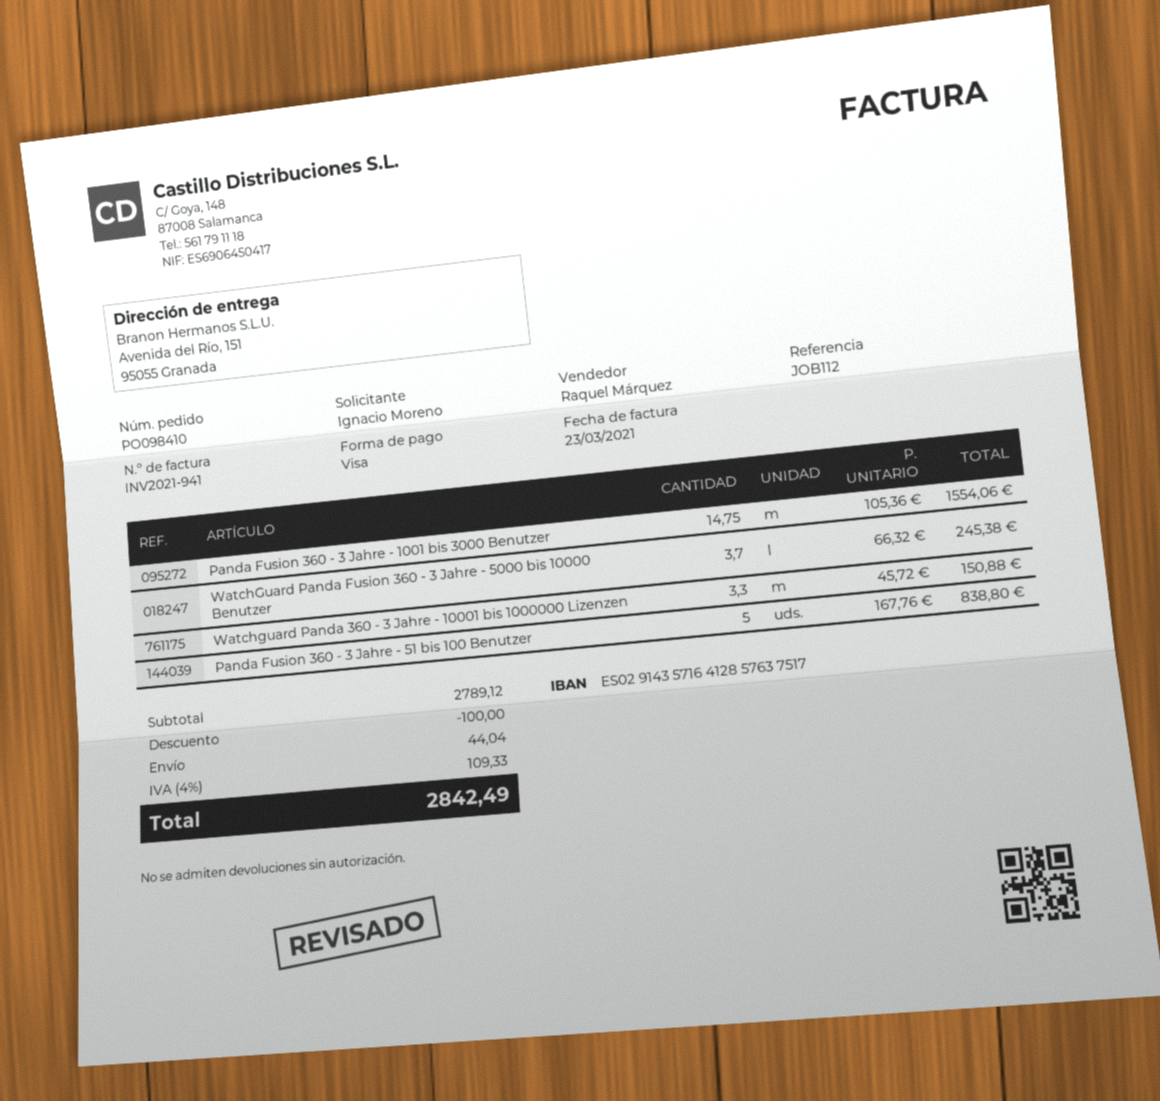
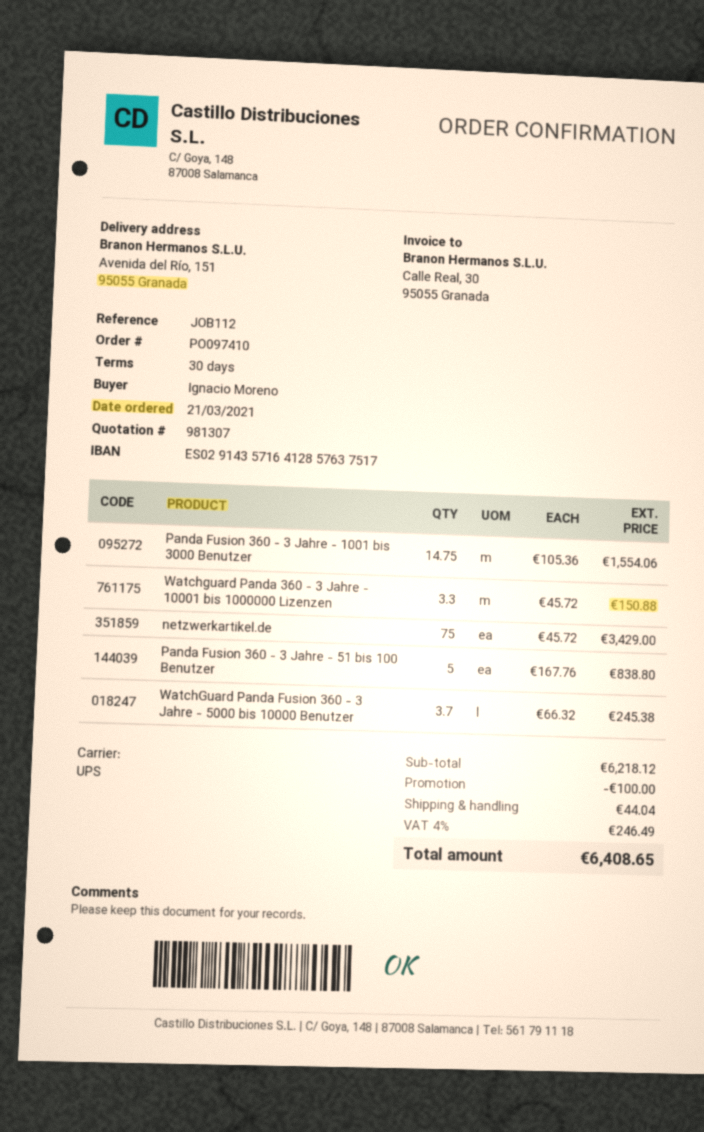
order number: PO098410 -> PO097410
netzwerkartikel.de: none -> 75 x 45.72 = 3429.00
subtotal: 2789.12 -> 6218.12
tax: 4% = 109.33 -> 4% = 246.49
total: 2842.49 -> 6408.65

